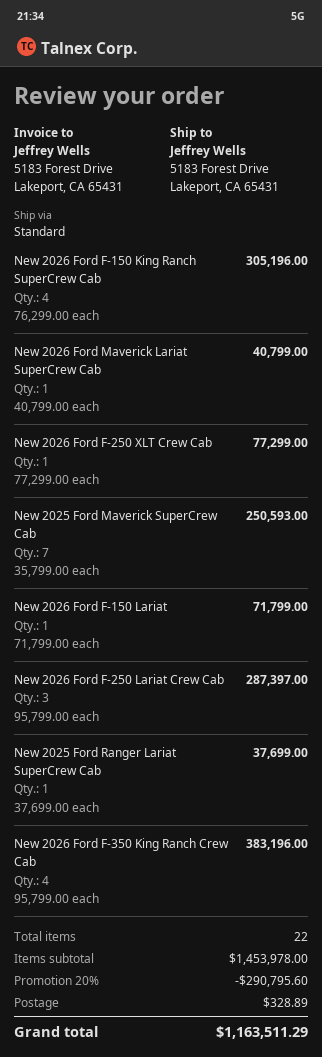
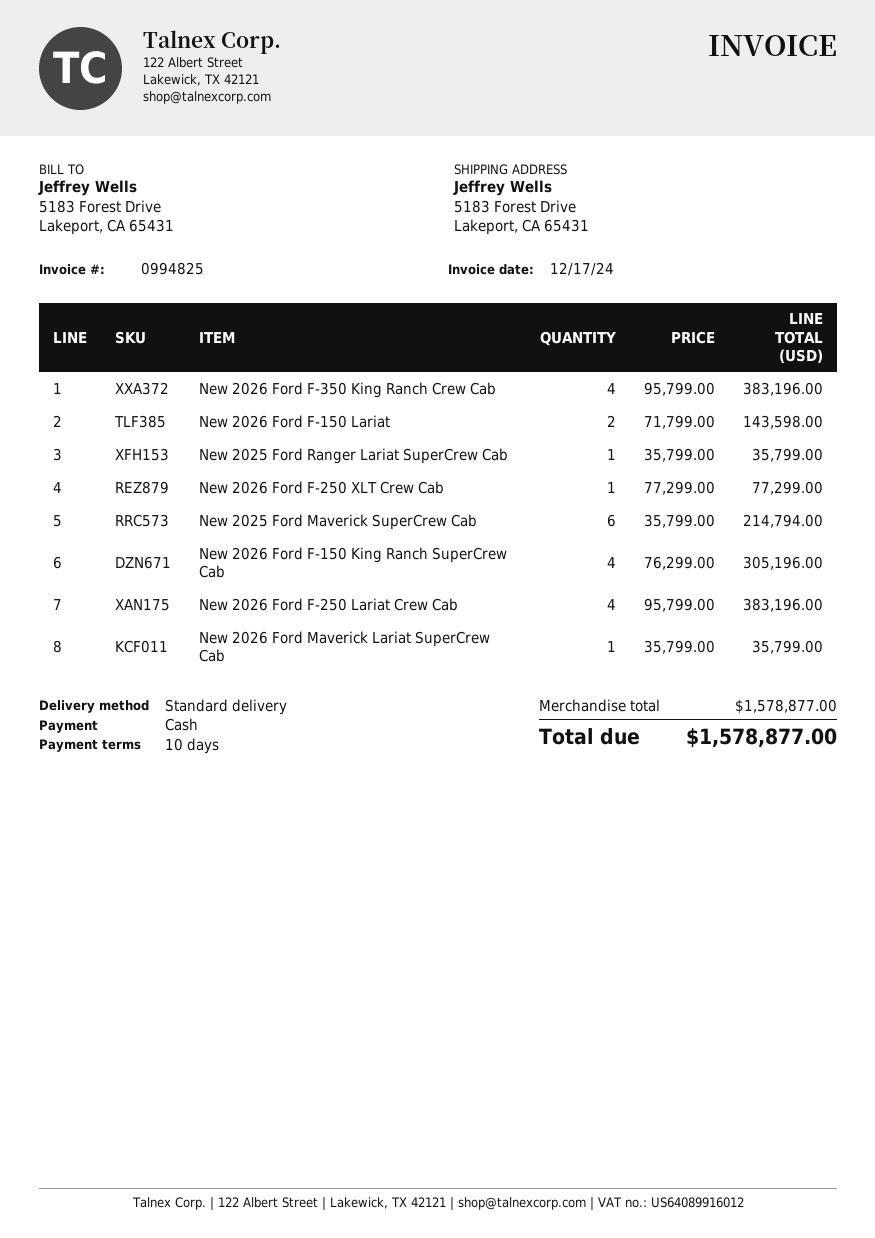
New 2026 Ford Maverick Lariat SuperCrew Cab: 1 x 40799.00 = 40799.00 -> 1 x 35799.00 = 35799.00
New 2025 Ford Maverick SuperCrew Cab: 7 x 35799.00 = 250593.00 -> 6 x 35799.00 = 214794.00
New 2026 Ford F-150 Lariat: 1 x 71799.00 = 71799.00 -> 2 x 71799.00 = 143598.00
New 2026 Ford F-250 Lariat Crew Cab: 3 x 95799.00 = 287397.00 -> 4 x 95799.00 = 383196.00
New 2025 Ford Ranger Lariat SuperCrew Cab: 1 x 37699.00 = 37699.00 -> 1 x 35799.00 = 35799.00
subtotal: 1453978.00 -> 1578877.00
discount: 20% = 290795.60 -> none
shipping: 328.89 -> none
total: 1163511.29 -> 1578877.00

